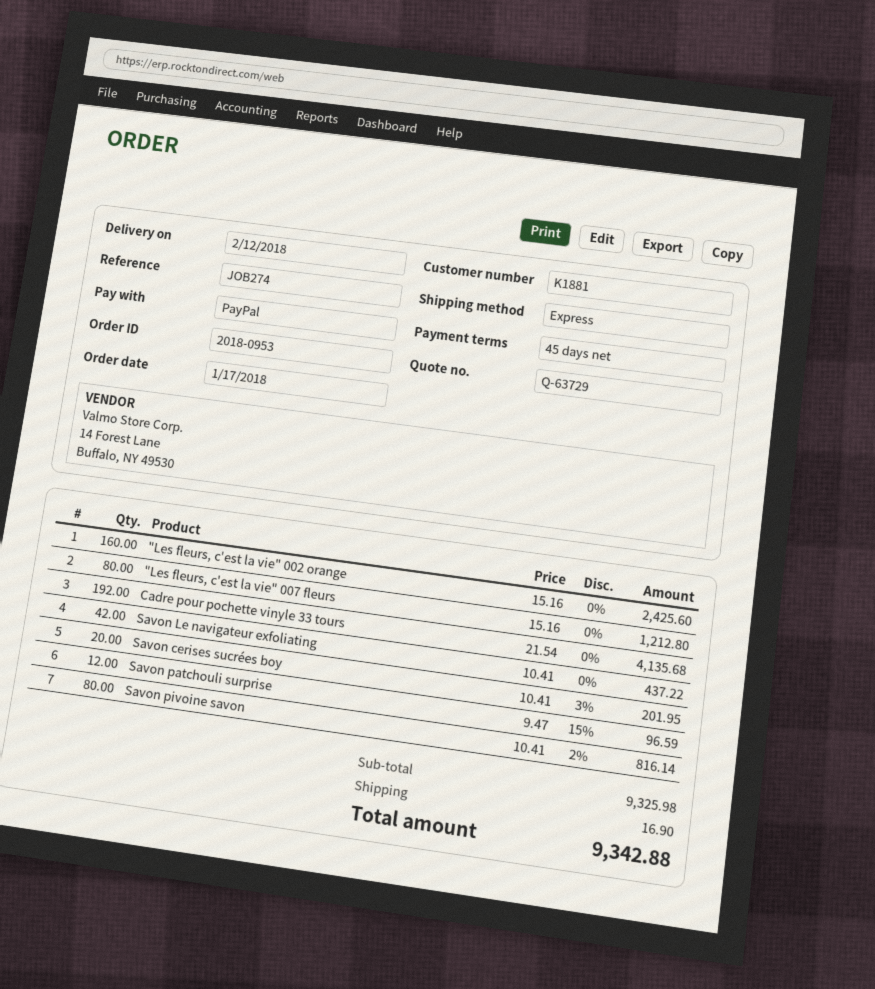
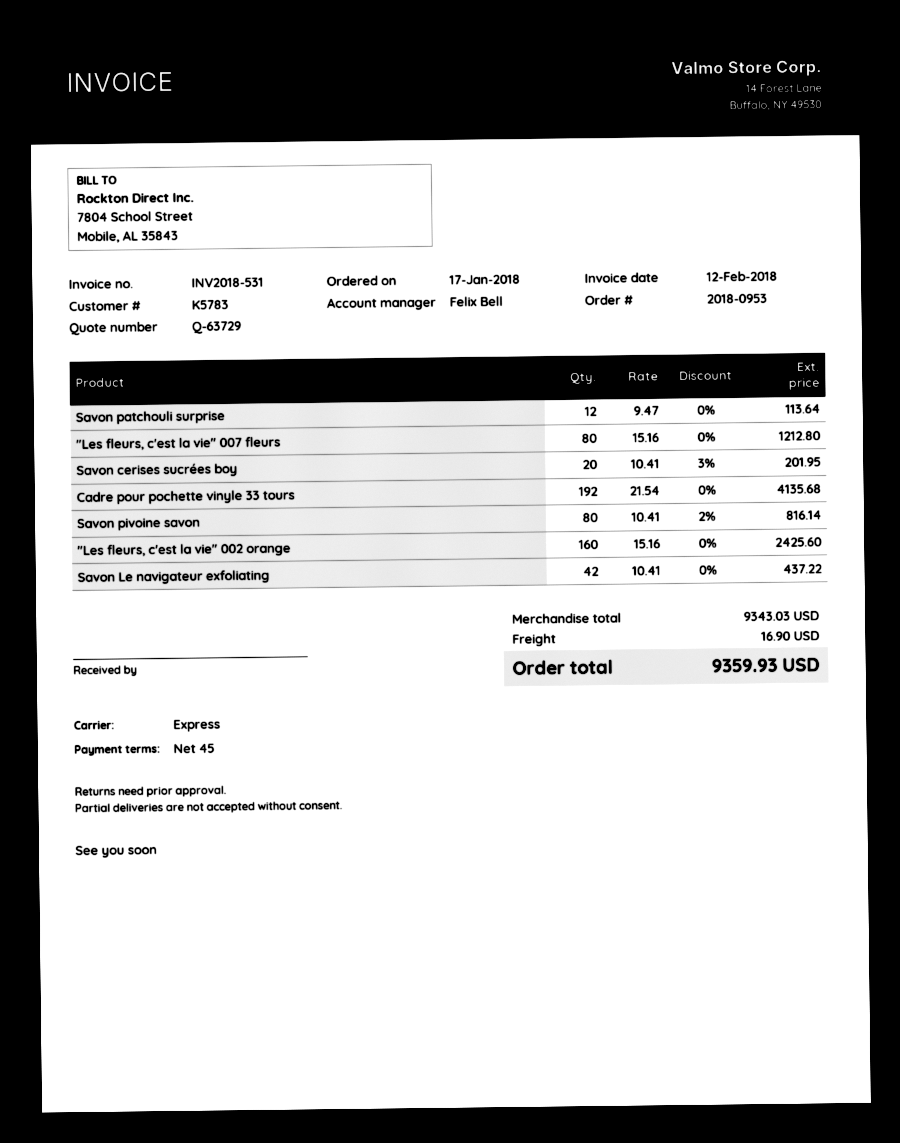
customer number: K1881 -> K5783
Savon patchouli surprise: 12 x 9.47 - 15% = 96.59 -> 12 x 9.47 = 113.64
subtotal: 9325.98 -> 9343.03
total: 9342.88 -> 9359.93

